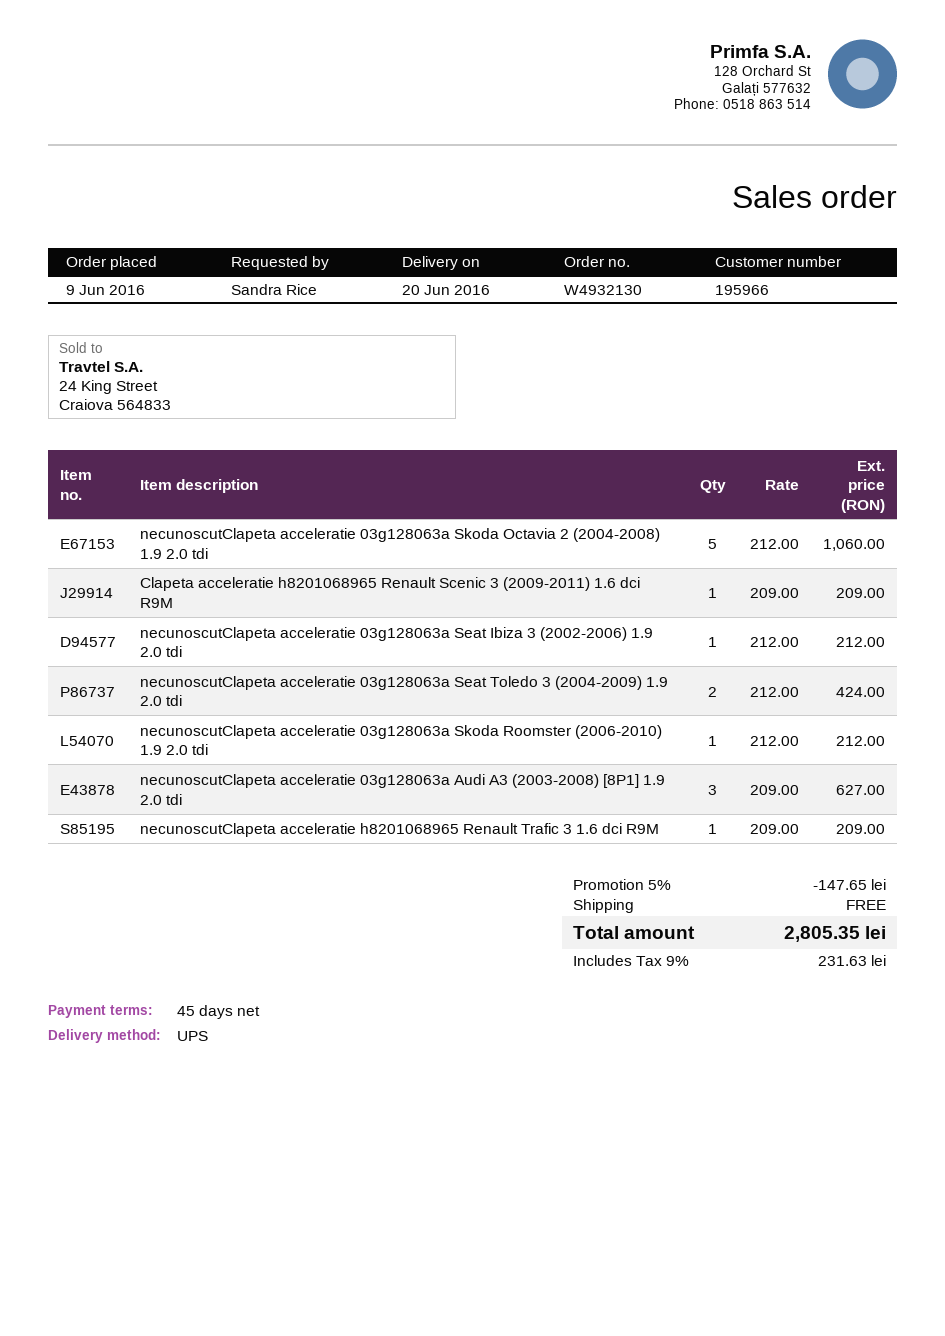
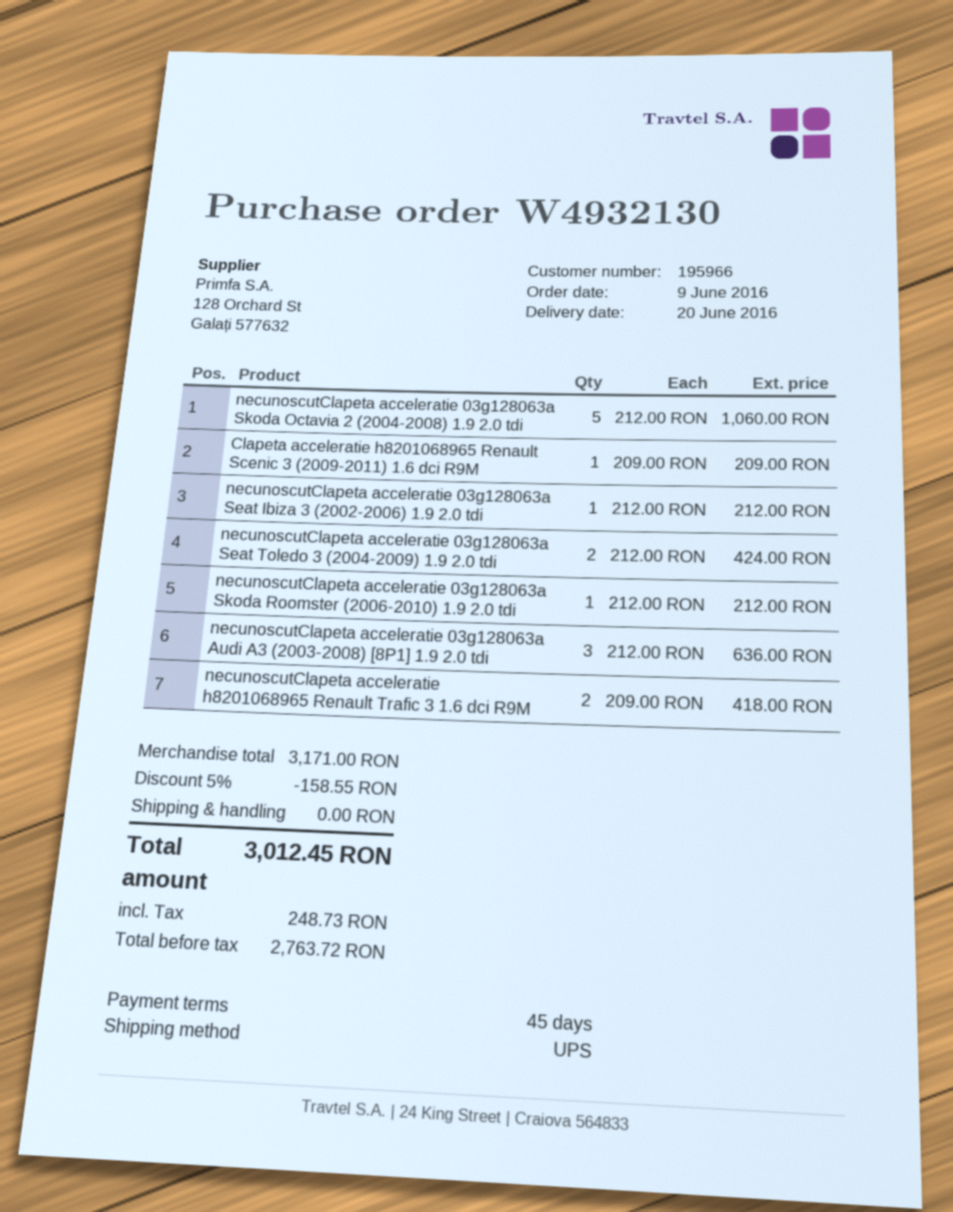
necunoscutClapeta acceleratie 03g128063a Audi A3 (2003-2008) [8P1] 1.9 2.0 tdi: 3 x 209.00 = 627.00 -> 3 x 212.00 = 636.00
necunoscutClapeta acceleratie h8201068965 Renault Trafic 3 1.6 dci R9M: 1 x 209.00 = 209.00 -> 2 x 209.00 = 418.00
discount: 5% = 147.65 -> 5% = 158.55
tax: 231.63 -> 248.73
total: 2805.35 -> 3012.45

